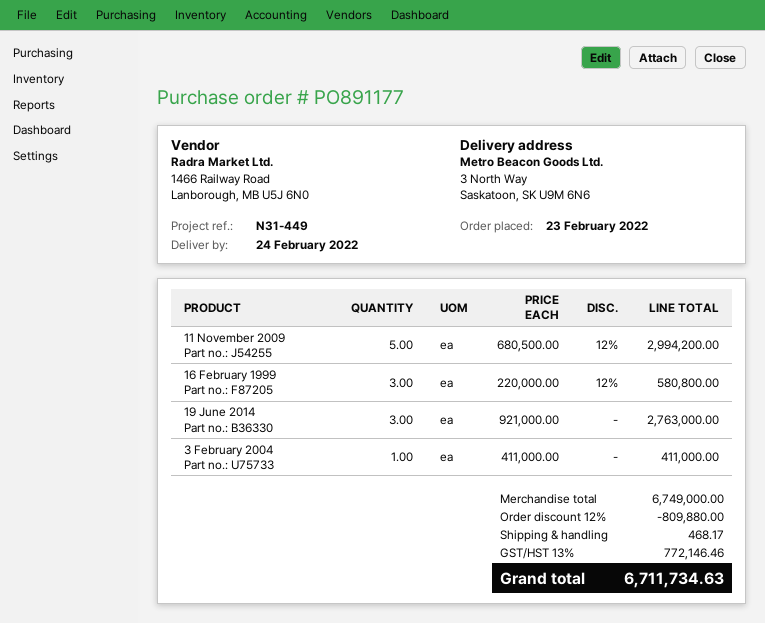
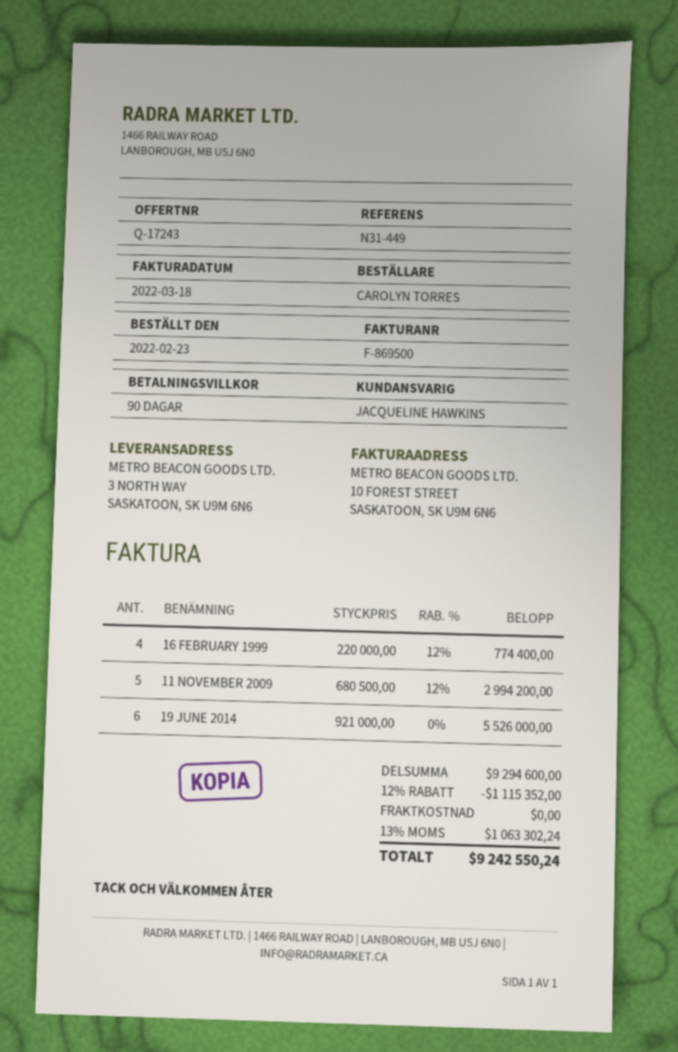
16 February 1999: 3 x 220000.00 - 12% = 580800.00 -> 4 x 220000.00 - 12% = 774400.00
19 June 2014: 3 x 921000.00 = 2763000.00 -> 6 x 921000.00 = 5526000.00
3 February 2004: 1 x 411000.00 = 411000.00 -> none
subtotal: 6749000.00 -> 9294600.00
discount: 12% = 809880.00 -> 12% = 1115352.00
shipping: 468.17 -> 0.00
tax: 13% = 772146.46 -> 13% = 1063302.24
total: 6711734.63 -> 9242550.24

